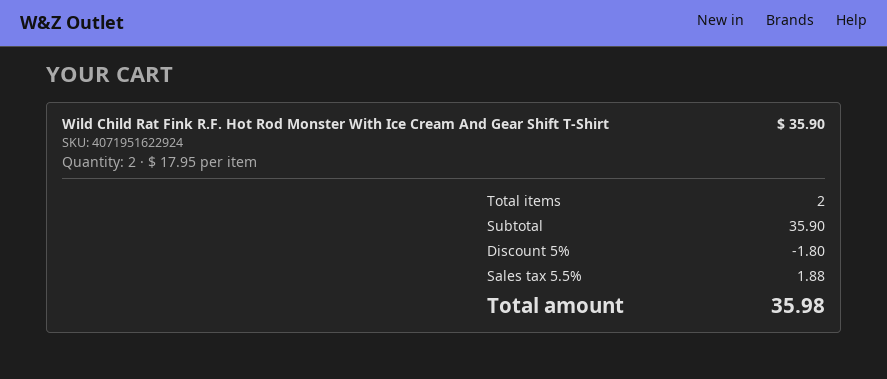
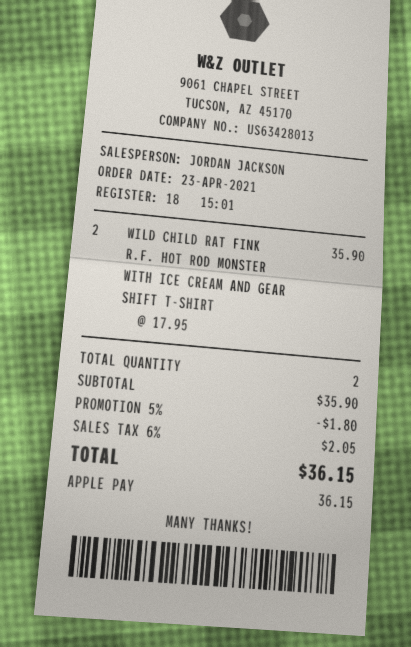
tax: 5.5% = 1.88 -> 6% = 2.05
total: 35.98 -> 36.15

